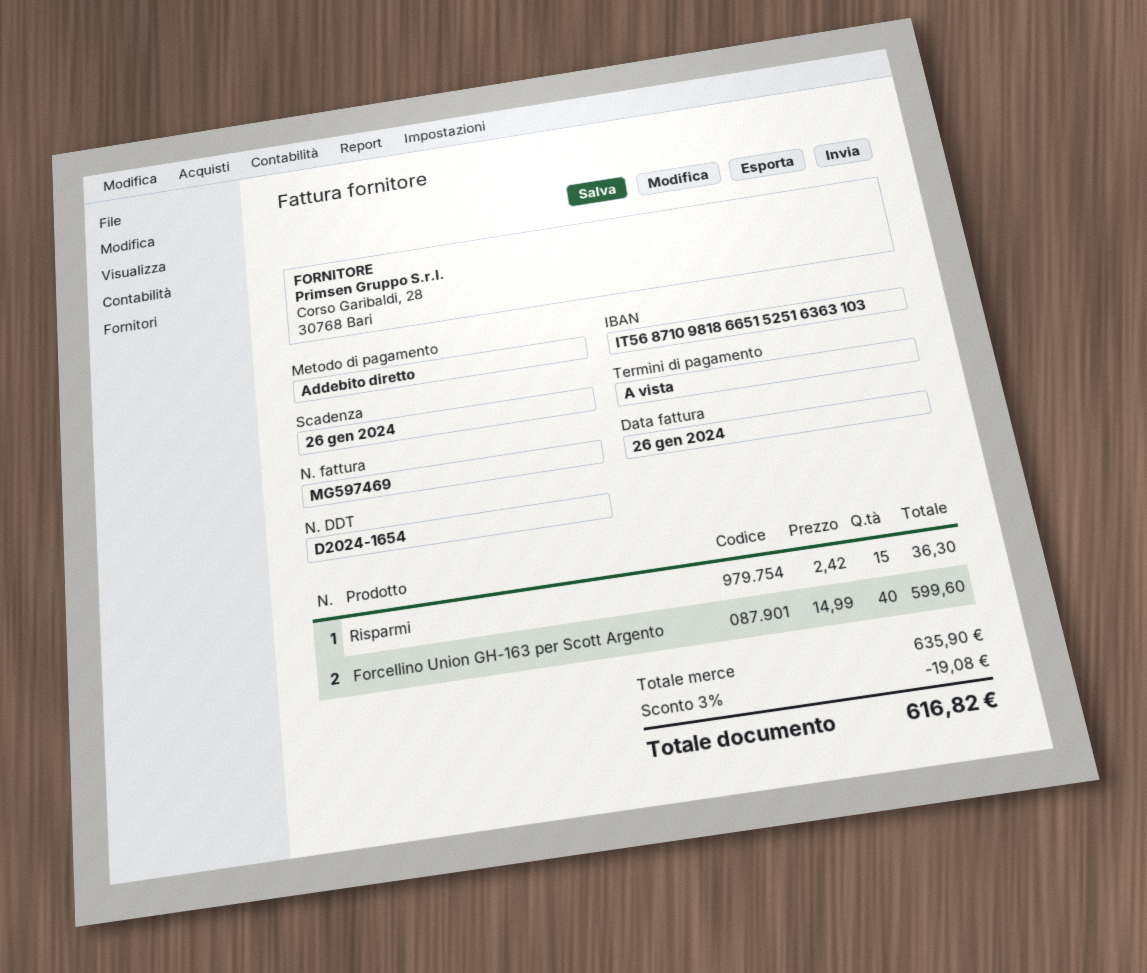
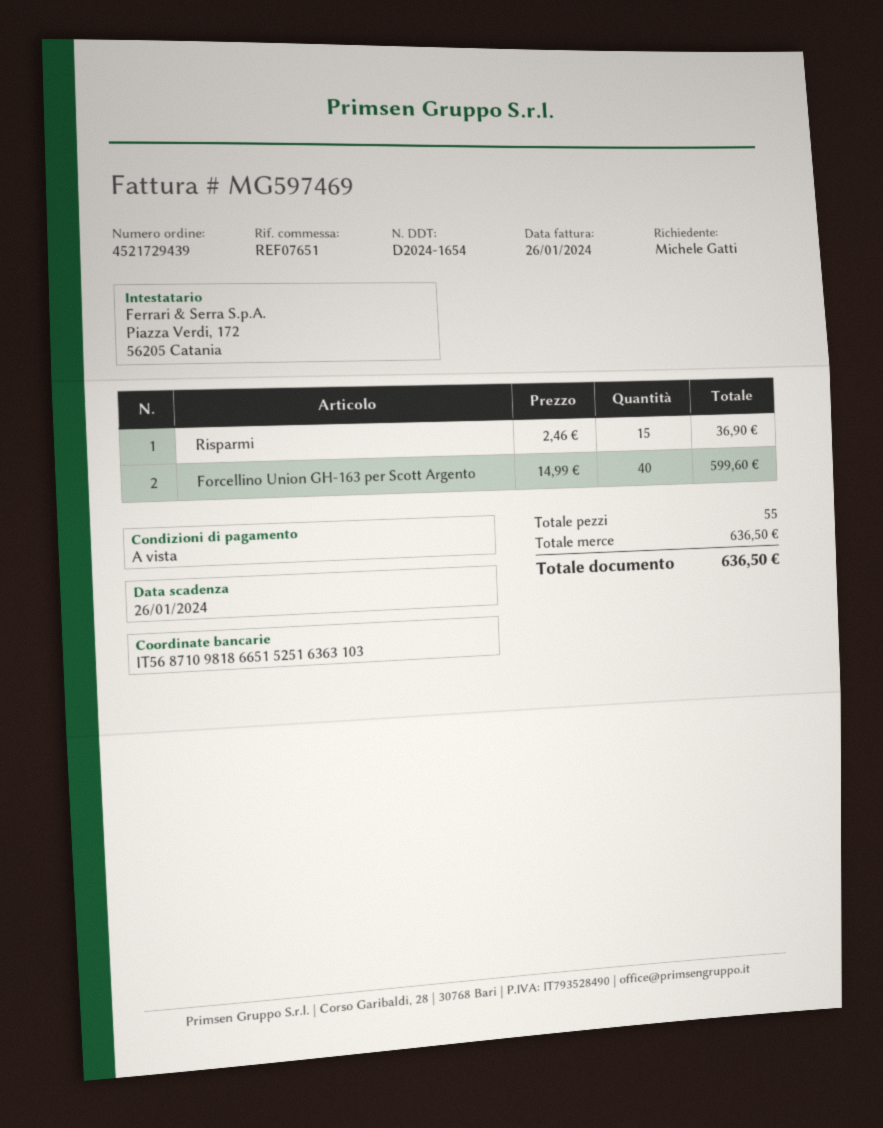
Risparmi: 15 x 2.42 = 36.30 -> 15 x 2.46 = 36.90
subtotal: 635.90 -> 636.50
discount: 3% = 19.08 -> none
total: 616.82 -> 636.50

